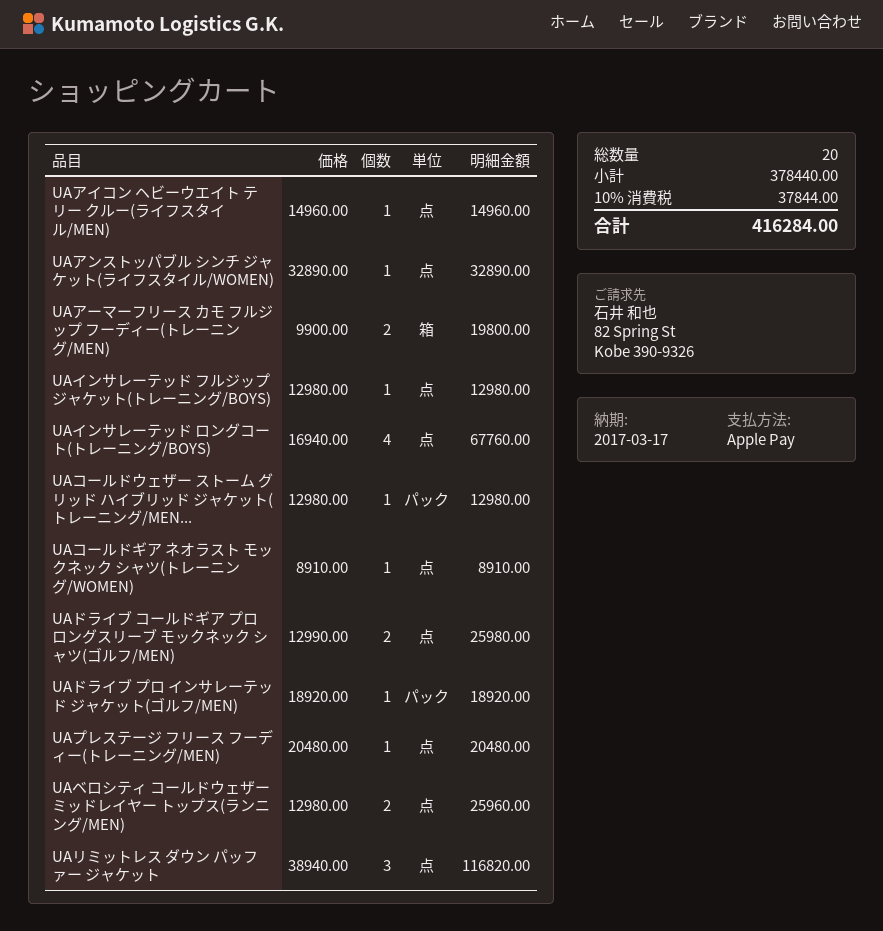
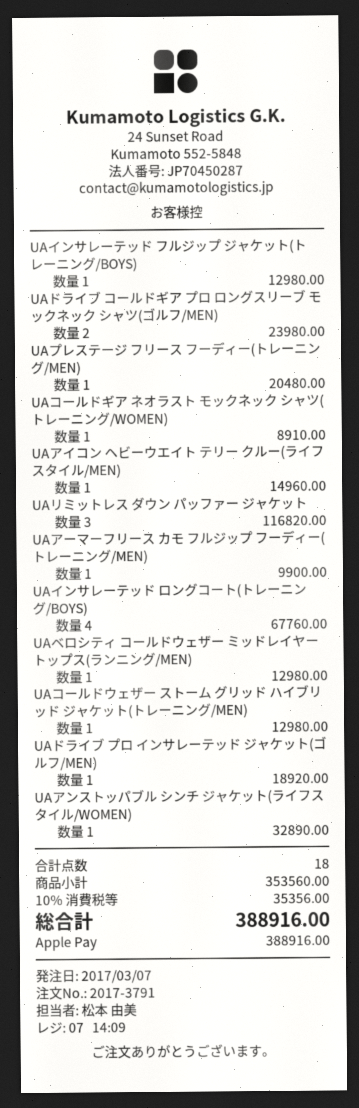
UAアーマーフリース カモ フルジップ フーディー(トレーニング/MEN): 2 for 19800.00 -> 1 for 9900.00
UAドライブ コールドギア プロ ロングスリーブ モックネック シャツ(ゴルフ/MEN): 2 for 25980.00 -> 2 for 23980.00
UAベロシティ コールドウェザー ミッドレイヤー トップス(ランニング/MEN): 2 for 25960.00 -> 1 for 12980.00
total quantity: 20 -> 18
subtotal: 378440.00 -> 353560.00
tax: 10% = 37844.00 -> 10% = 35356.00
total: 416284.00 -> 388916.00

